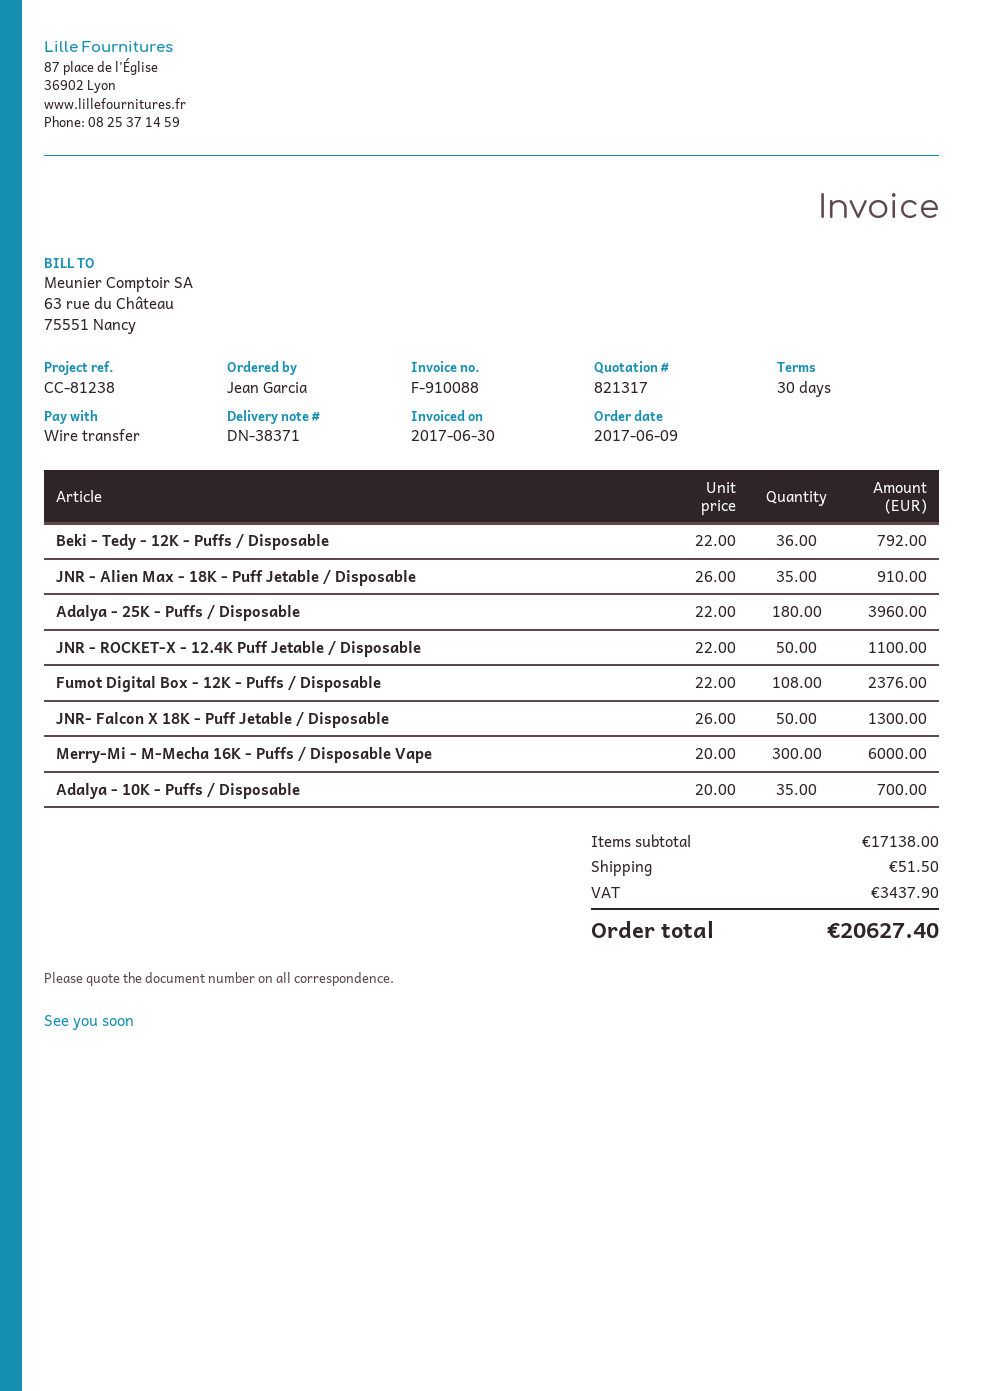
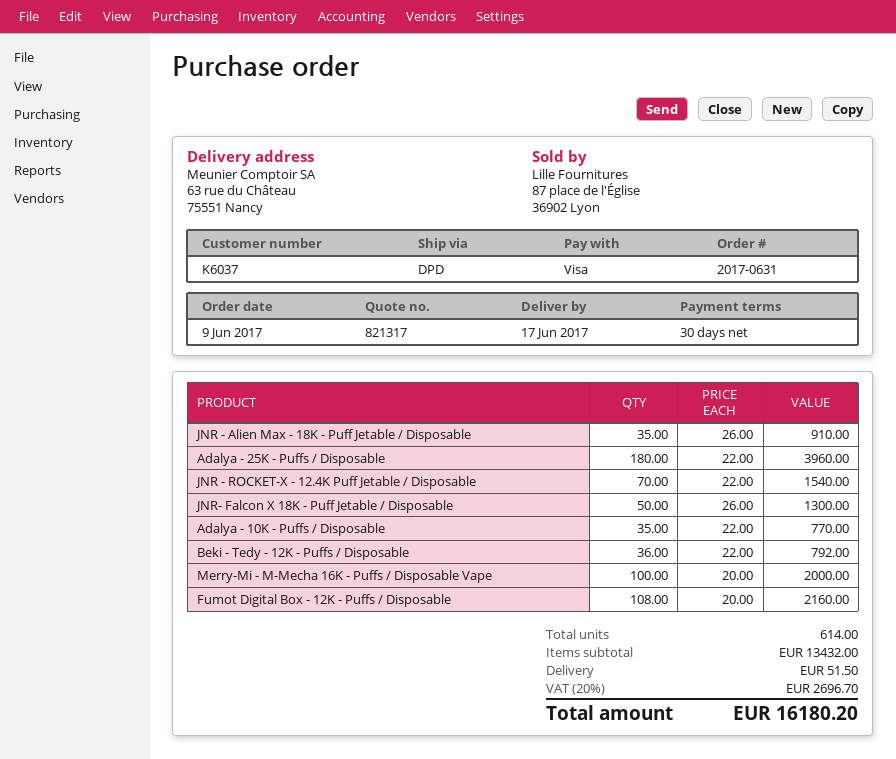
payment method: bank transfer -> Visa
JNR - ROCKET-X - 12.4K Puff Jetable / Disposable: 50 x 22.00 = 1100.00 -> 70 x 22.00 = 1540.00
Fumot Digital Box - 12K - Puffs / Disposable: 108 x 22.00 = 2376.00 -> 108 x 20.00 = 2160.00
Merry-Mi - M-Mecha 16K - Puffs / Disposable Vape: 300 x 20.00 = 6000.00 -> 100 x 20.00 = 2000.00
Adalya - 10K - Puffs / Disposable: 35 x 20.00 = 700.00 -> 35 x 22.00 = 770.00
subtotal: 17138.00 -> 13432.00
tax: 3437.90 -> 2696.70
total: 20627.40 -> 16180.20

